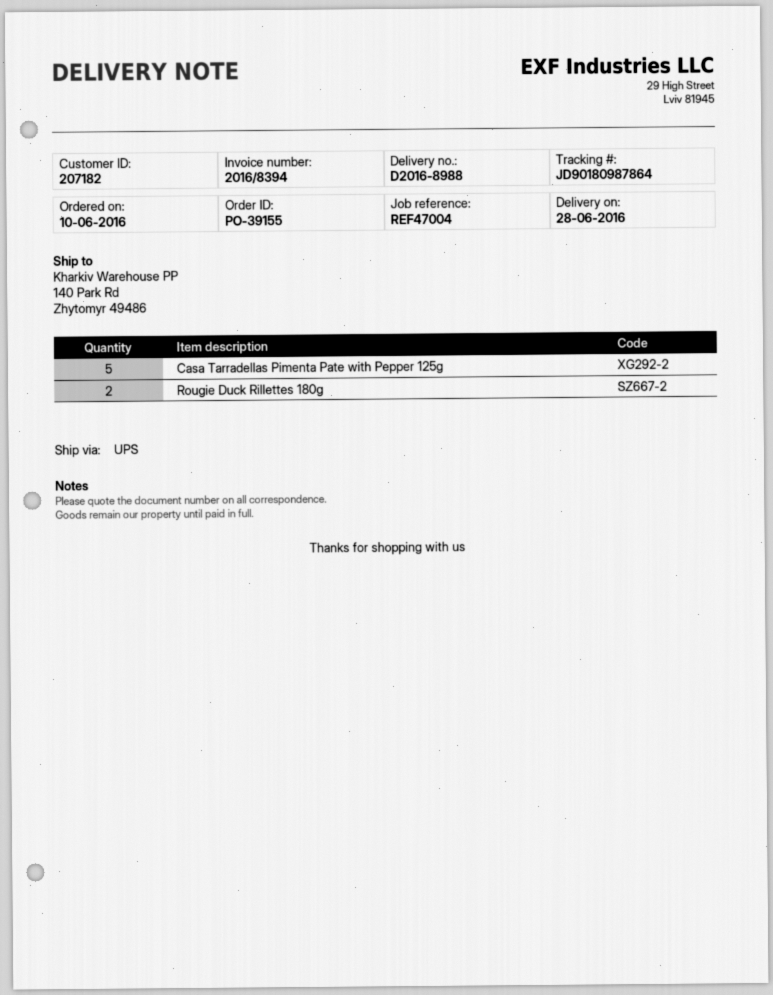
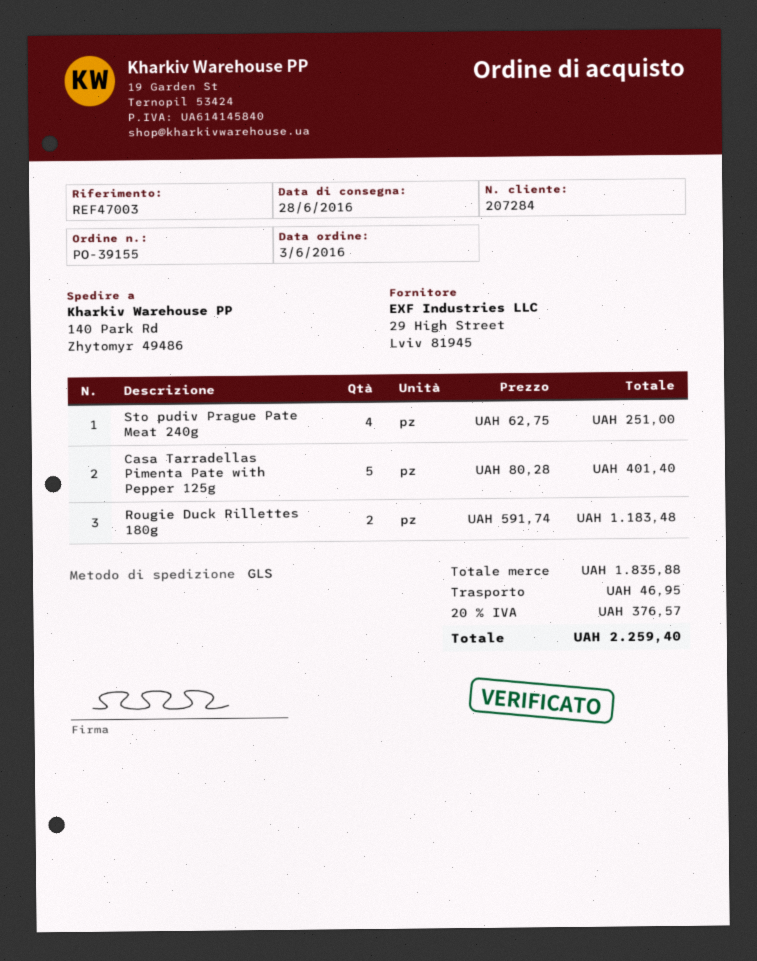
order date: 2016-06-10 -> 2016-06-03
customer number: 207182 -> 207284
reference: REF47004 -> REF47003
shipping method: UPS -> GLS
Sto pudiv Prague Pate Meat 240g: none -> 4

